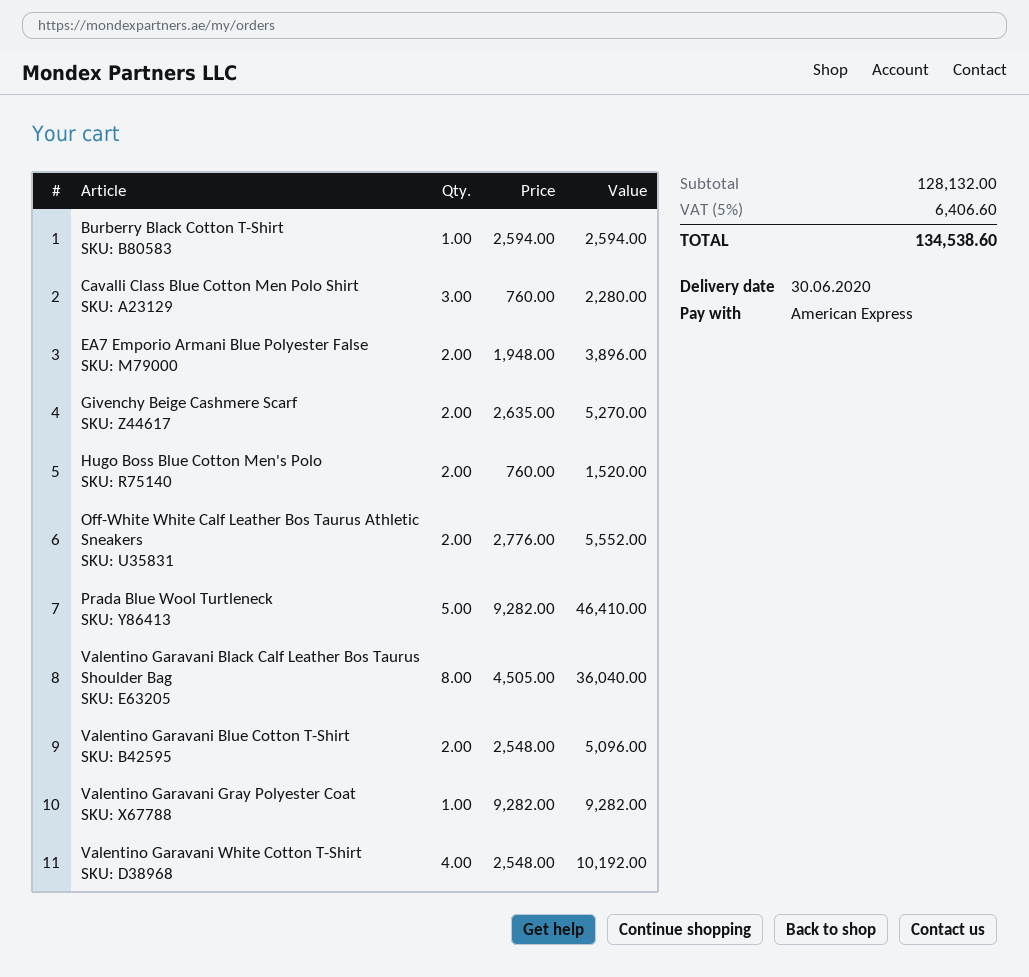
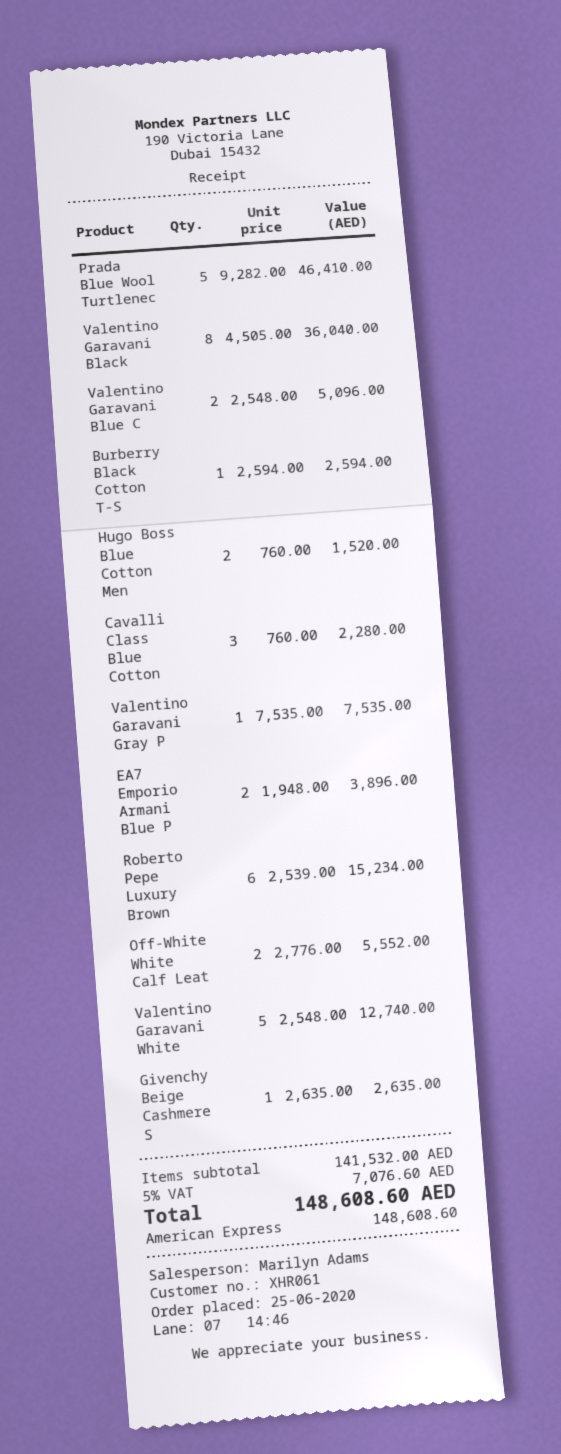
Givenchy Beige Cashmere Scarf: 2 x 2635.00 = 5270.00 -> 1 x 2635.00 = 2635.00
Valentino Garavani Gray Polyester Coat: 1 x 9282.00 = 9282.00 -> 1 x 7535.00 = 7535.00
Valentino Garavani White Cotton T-Shirt: 4 x 2548.00 = 10192.00 -> 5 x 2548.00 = 12740.00
Roberto Pepe Luxury Brown: none -> 6 x 2539.00 = 15234.00
subtotal: 128132.00 -> 141532.00
tax: 5% = 6406.60 -> 5% = 7076.60
total: 134538.60 -> 148608.60

